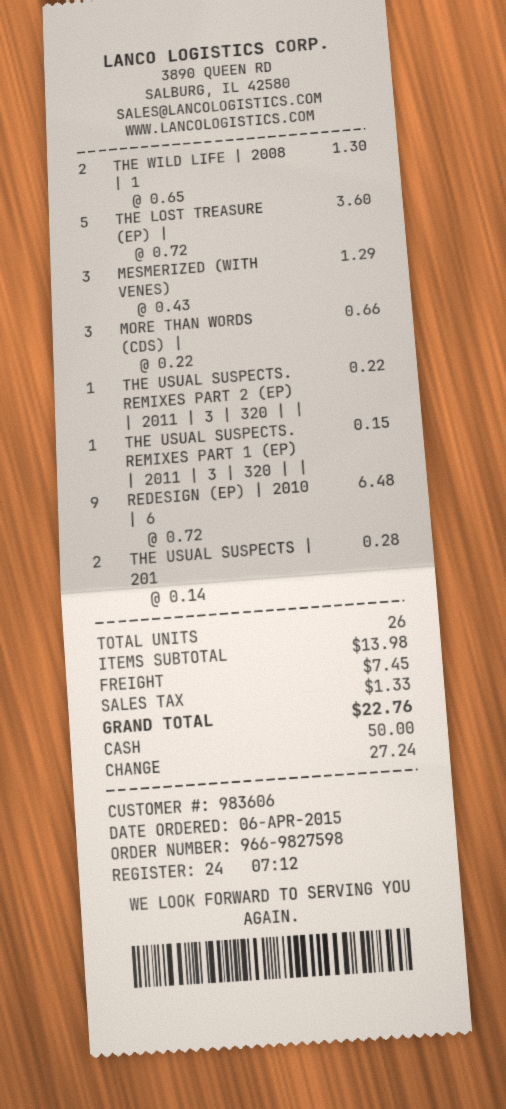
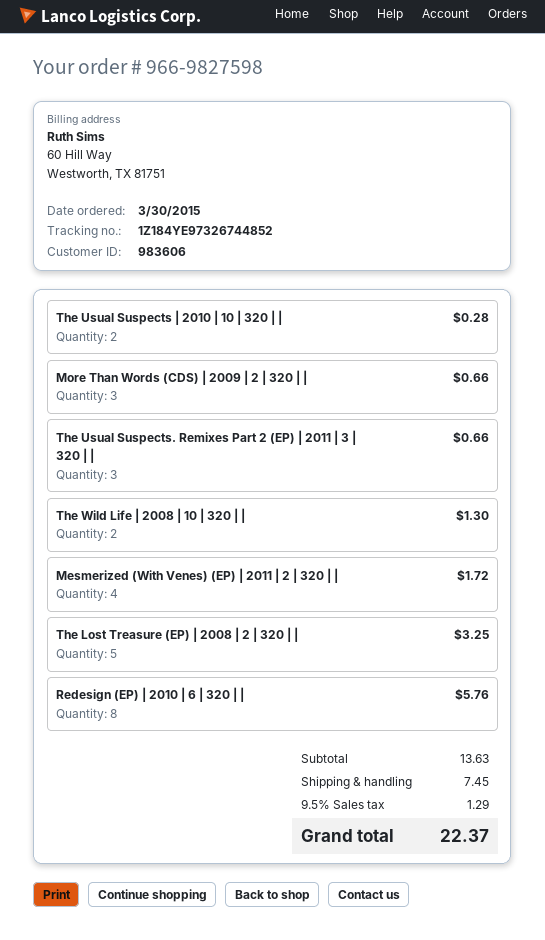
order date: 2015-04-06 -> 2015-03-30
THE LOST TREASURE (EP) |: 5 for 3.60 -> 5 for 3.25
MESMERIZED (WITH VENES): 3 for 1.29 -> 4 for 1.72
THE USUAL SUSPECTS. REMIXES PART 2 (EP) | 2011 | 3 | 320 | |: 1 for 0.22 -> 3 for 0.66
THE USUAL SUSPECTS. REMIXES PART 1 (EP) | 2011 | 3 | 320 | |: 1 for 0.15 -> none
REDESIGN (EP) | 2010 | 6: 9 for 6.48 -> 8 for 5.76
subtotal: 13.98 -> 13.63
tax: 1.33 -> 1.29
total: 22.76 -> 22.37

